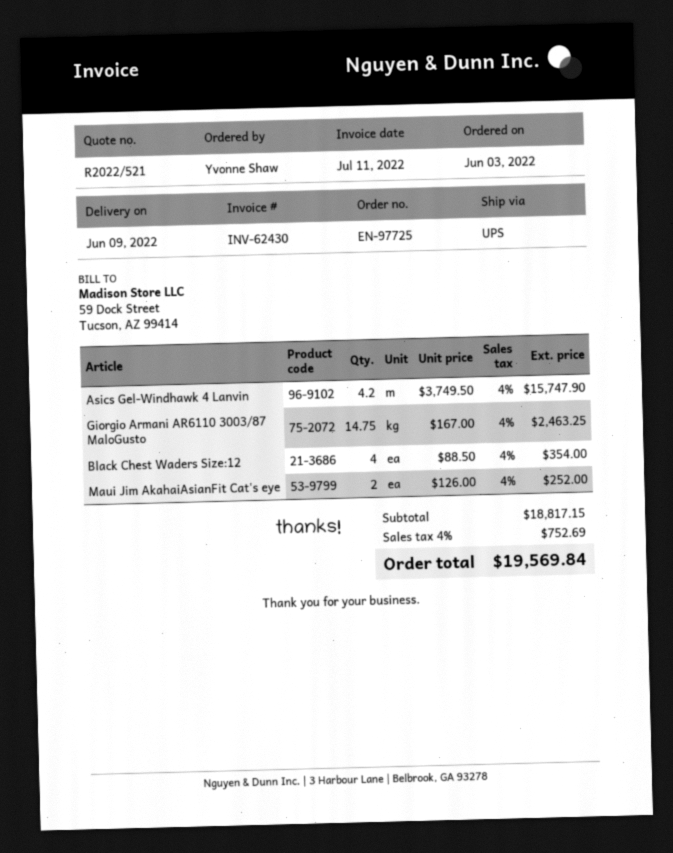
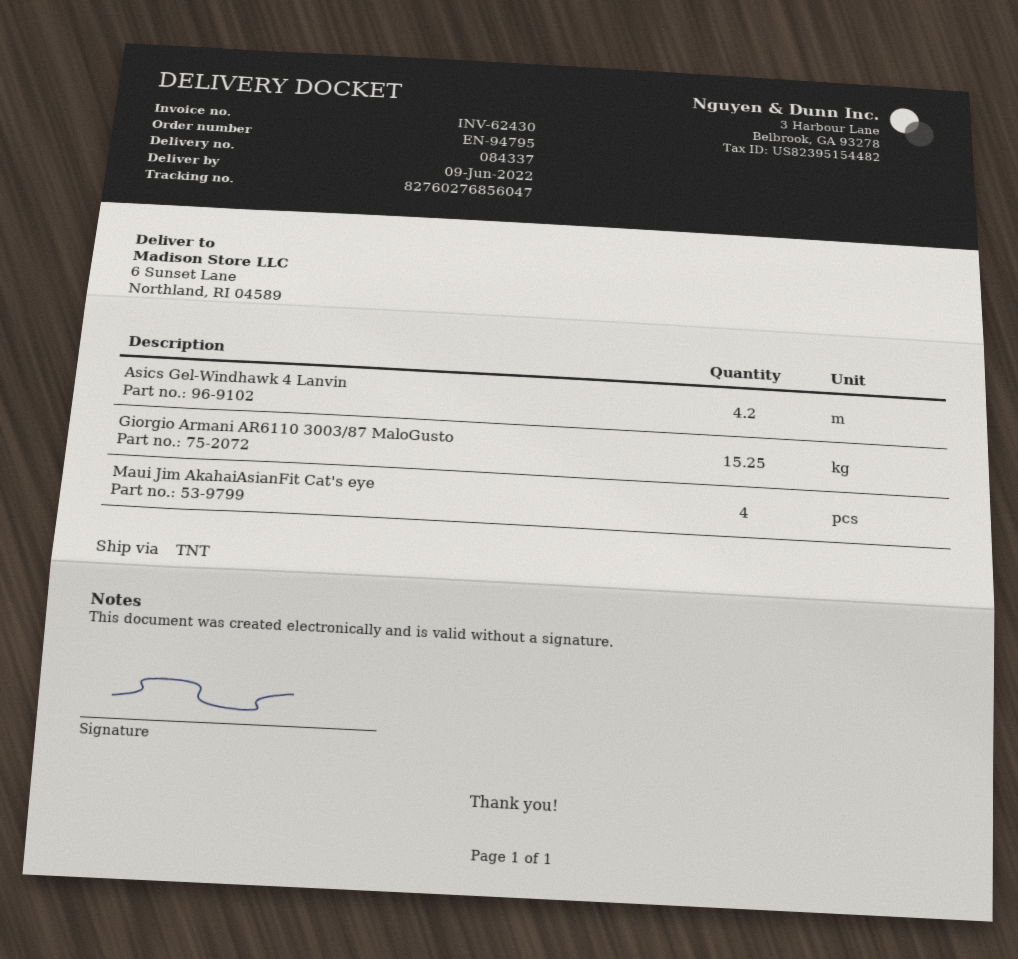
order number: EN-97725 -> EN-94795
shipping method: UPS -> TNT
Giorgio Armani AR6110 3003/87 MaloGusto: 14.75 -> 15.25
Black Chest Waders Size:12: 4 -> none
Maui Jim AkahaiAsianFit Cat's eye: 2 -> 4

